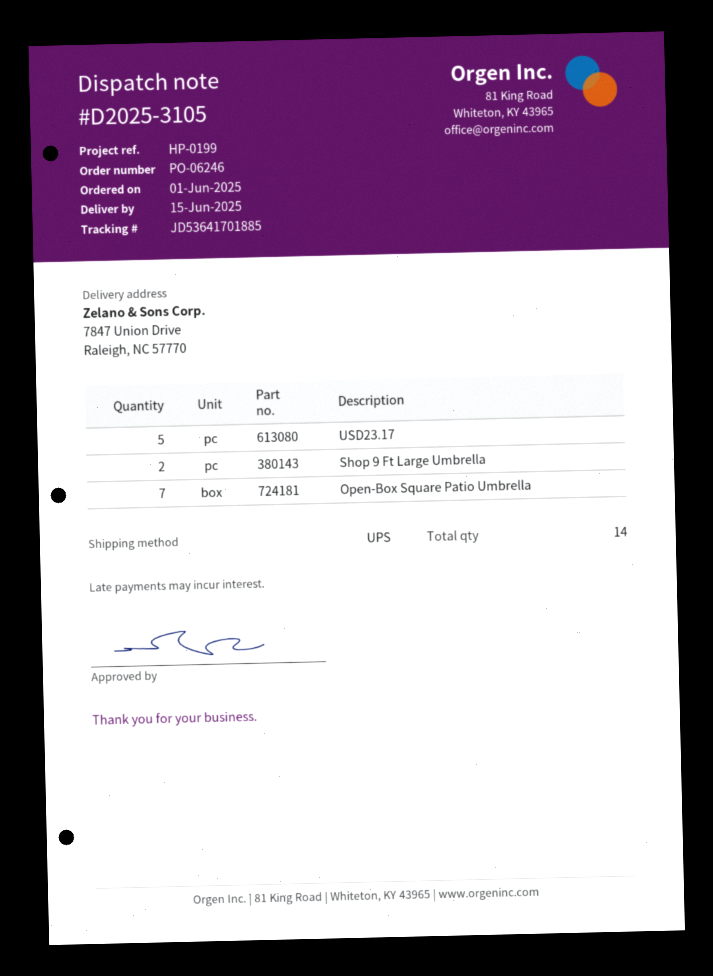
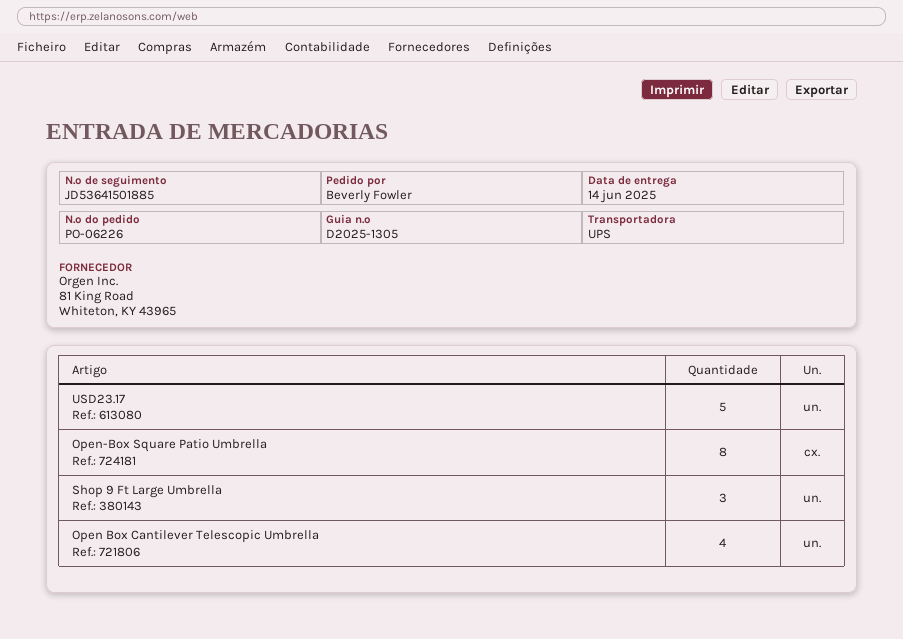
order number: PO-06246 -> PO-06226
delivery note number: D2025-3105 -> D2025-1305
delivery date: 2025-06-15 -> 2025-06-14
tracking number: JD53641701885 -> JD53641501885
Shop 9 Ft Large Umbrella: 2 -> 3
Open-Box Square Patio Umbrella: 7 -> 8
Open Box Cantilever Telescopic Umbrella: none -> 4

